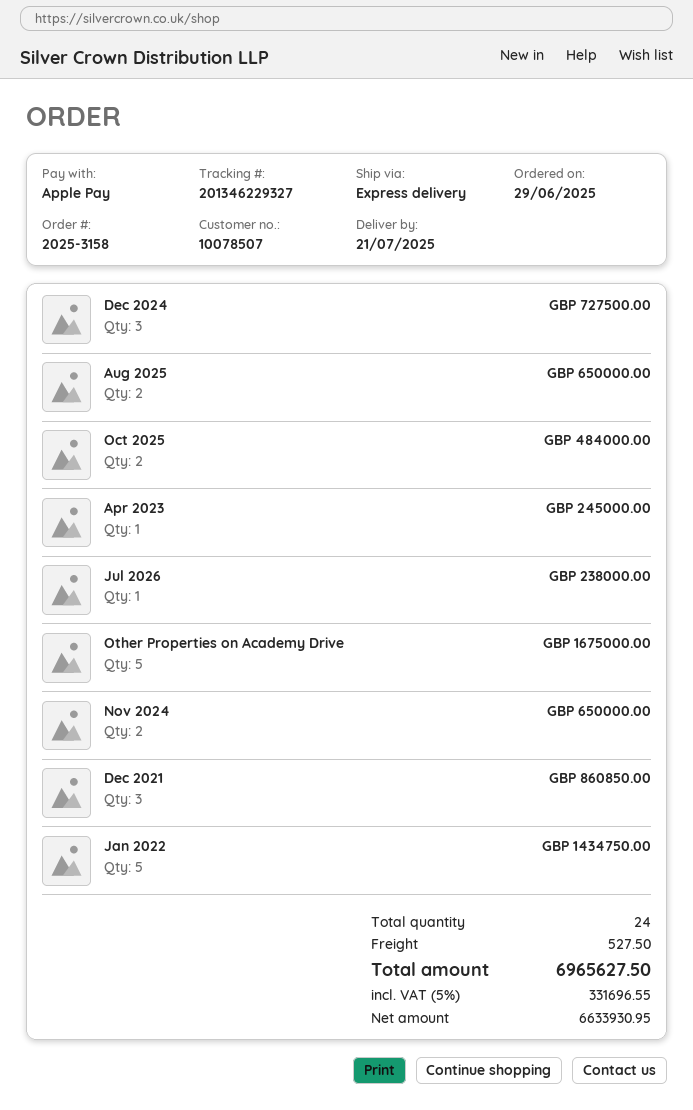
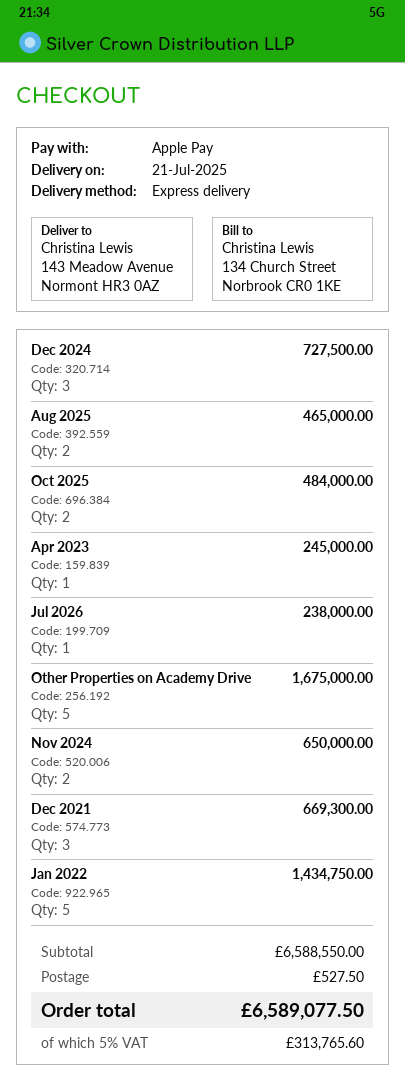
Aug 2025: 2 for 650000.00 -> 2 for 465000.00
Dec 2021: 3 for 860850.00 -> 3 for 669300.00
tax: 5% = 331696.55 -> 5% = 313765.60
total: 6965627.50 -> 6589077.50

